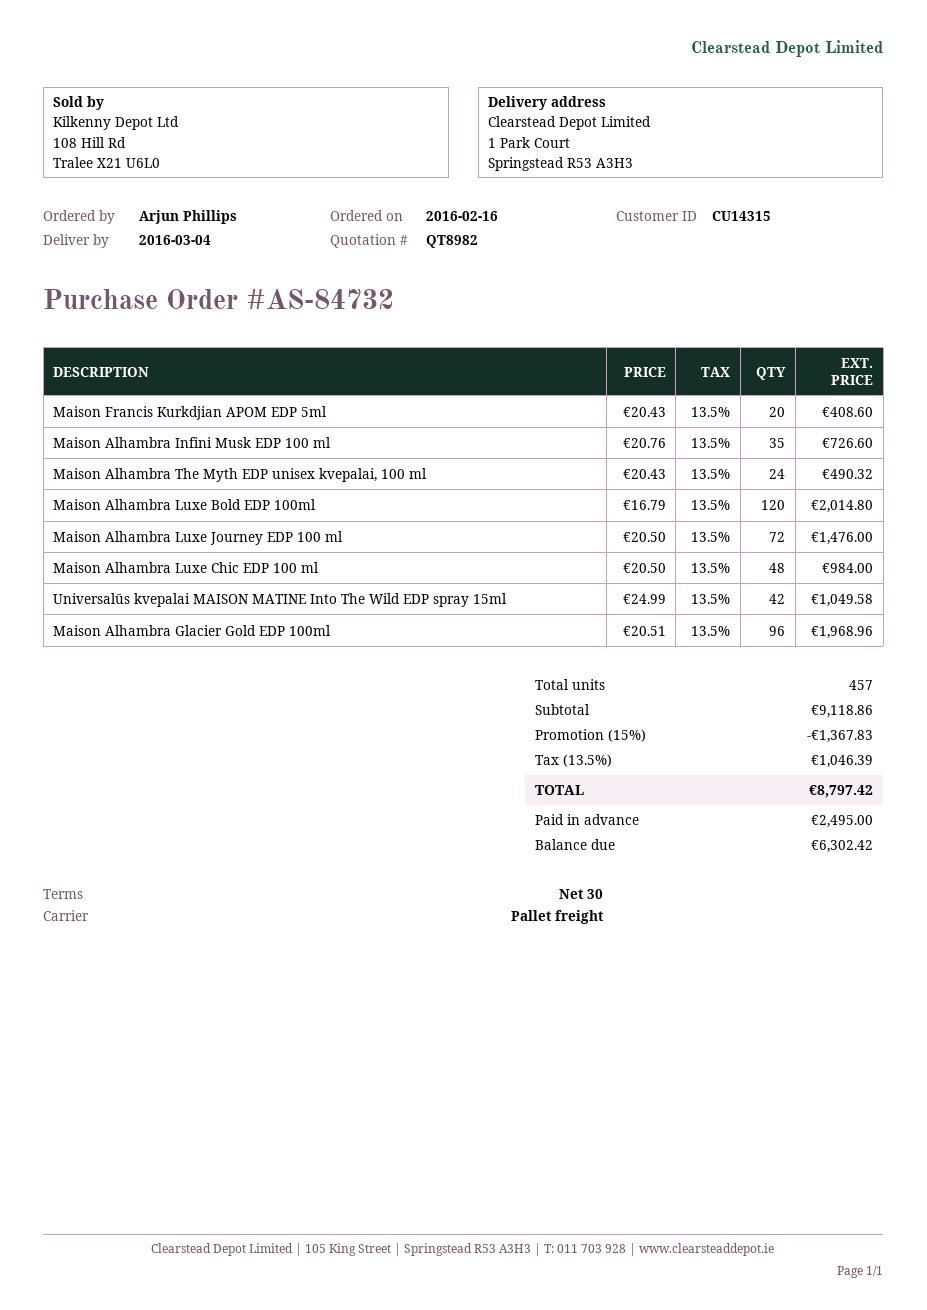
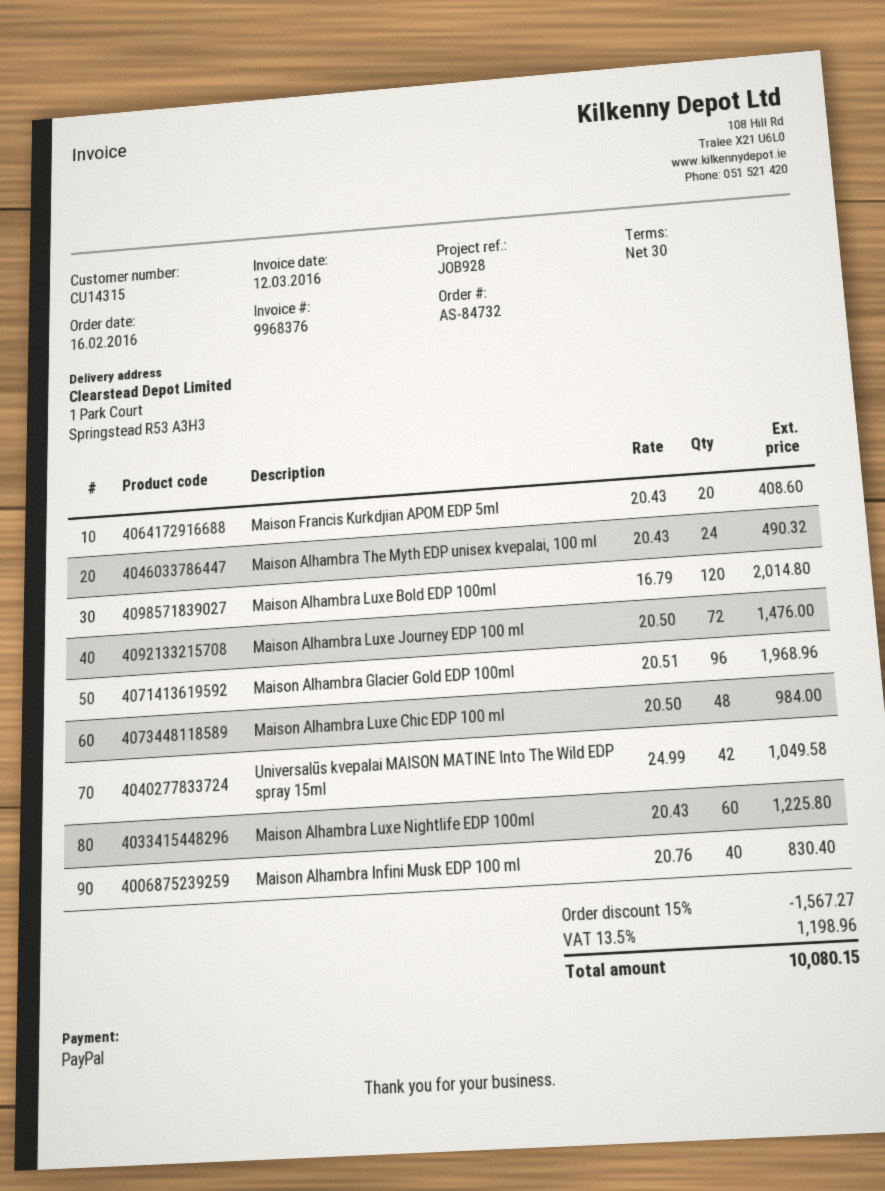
Maison Alhambra Infini Musk EDP 100 ml: 35 x 20.76 = 726.60 -> 40 x 20.76 = 830.40
Maison Alhambra Luxe Nightlife EDP 100ml: none -> 60 x 20.43 = 1225.80
discount: 15% = 1367.83 -> 15% = 1567.27
tax: 13.5% = 1046.39 -> 13.5% = 1198.96
total: 8797.42 -> 10080.15

